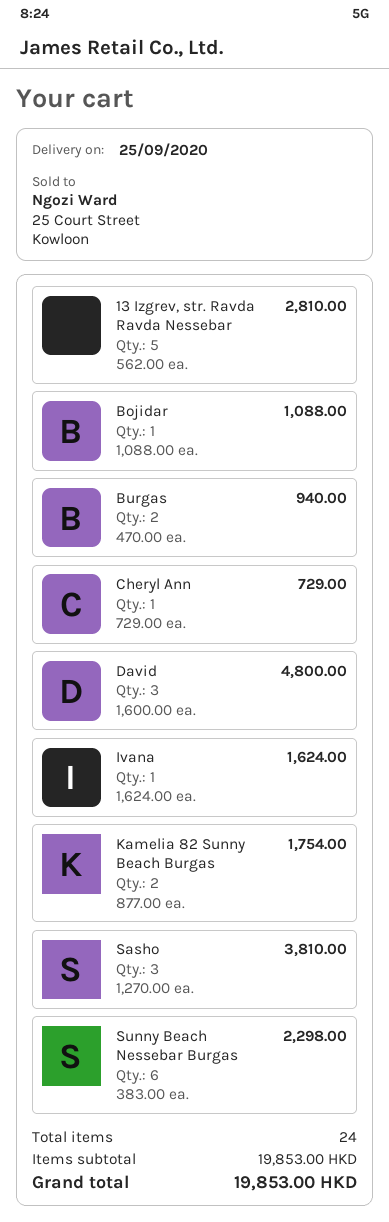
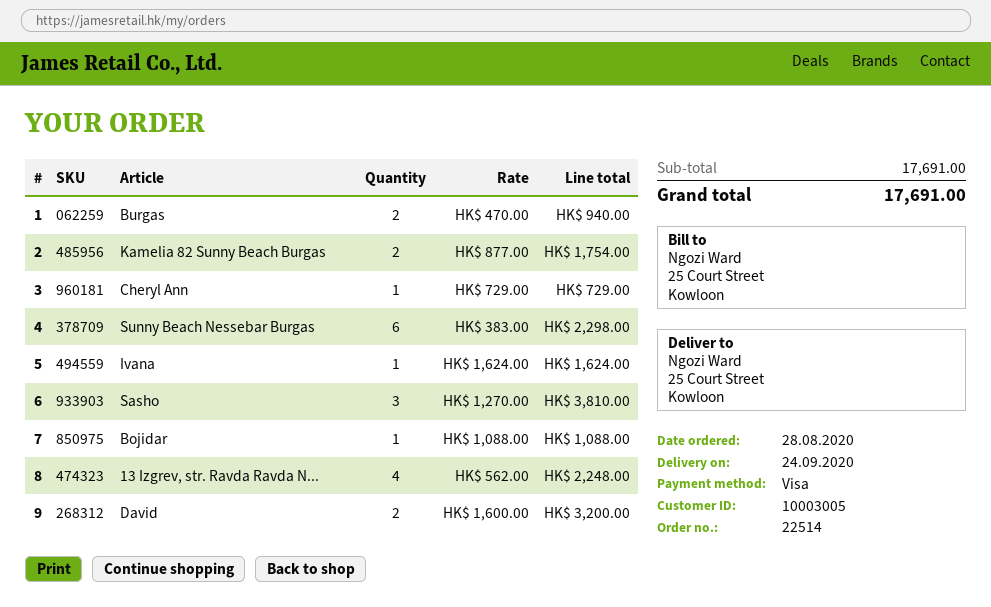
delivery date: 2020-09-25 -> 2020-09-24
13 Izgrev, str. Ravda Ravda Nessebar: 5 x 562.00 = 2810.00 -> 4 x 562.00 = 2248.00
David: 3 x 1600.00 = 4800.00 -> 2 x 1600.00 = 3200.00
subtotal: 19853.00 -> 17691.00
total: 19853.00 -> 17691.00

